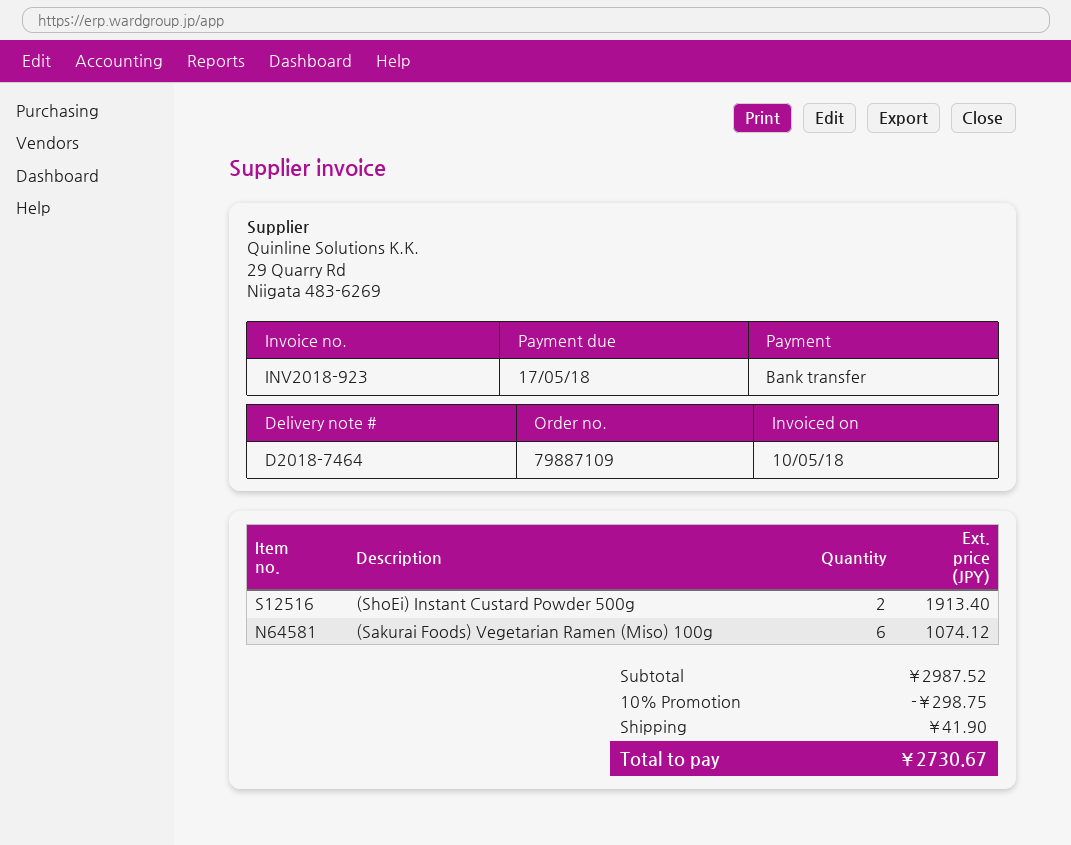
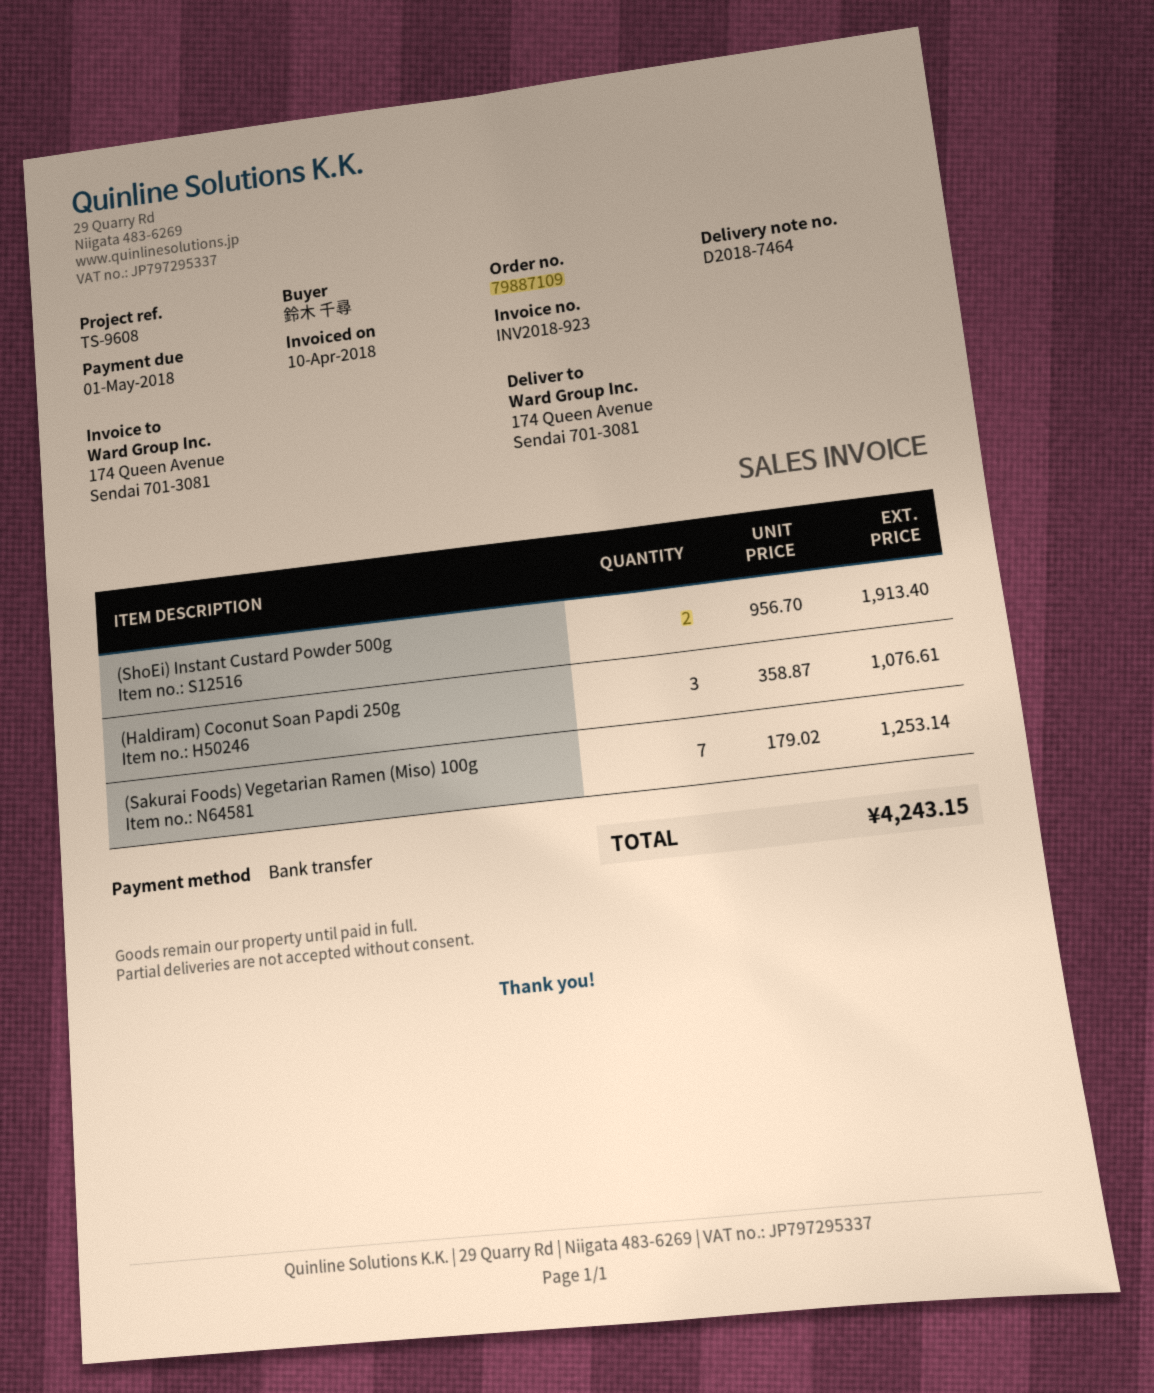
invoice date: 2018-05-10 -> 2018-04-10
due date: 2018-05-17 -> 2018-05-01
(Sakurai Foods) Vegetarian Ramen (Miso) 100g: 6 for 1074.12 -> 7 for 1253.14
(Haldiram) Coconut Soan Papdi 250g: none -> 3 for 1076.61
discount: 10% = 298.75 -> none
shipping: 41.90 -> none
total: 2730.67 -> 4243.15

